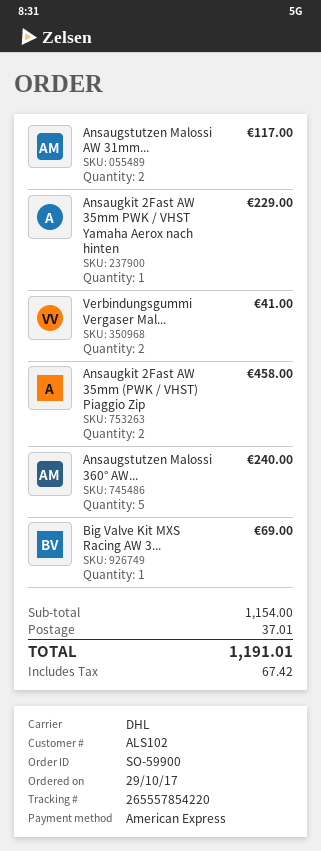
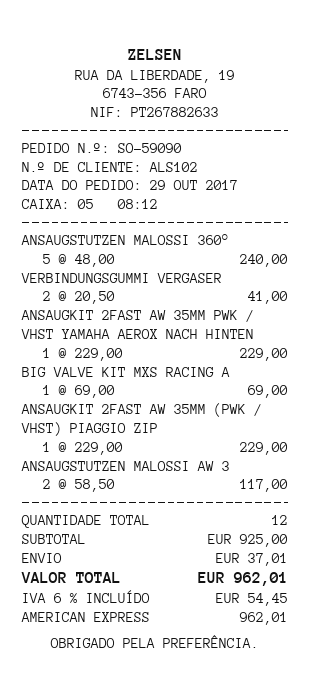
order number: SO-59900 -> SO-59090
Ansaugkit 2Fast AW 35mm (PWK / VHST) Piaggio Zip: 2 for 458.00 -> 1 for 229.00
subtotal: 1154.00 -> 925.00
tax: 67.42 -> 54.45
total: 1191.01 -> 962.01

